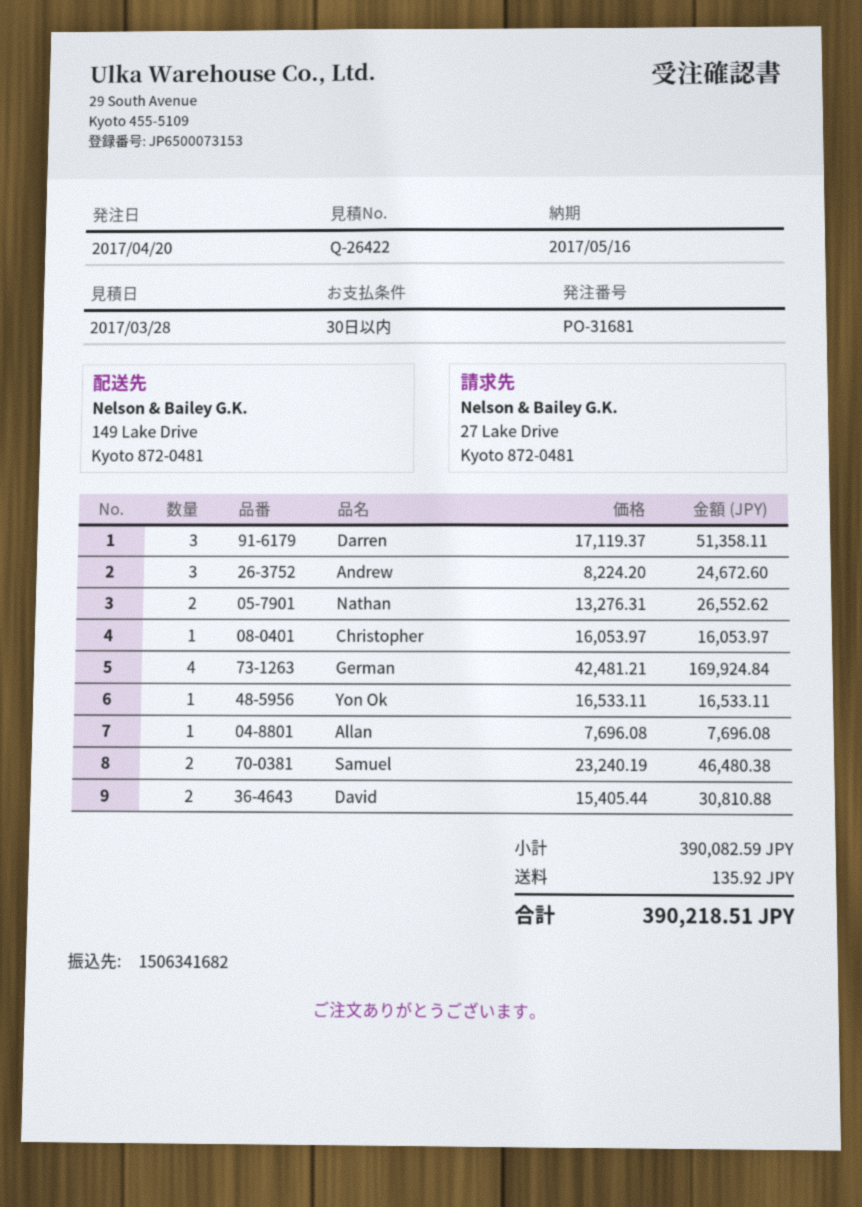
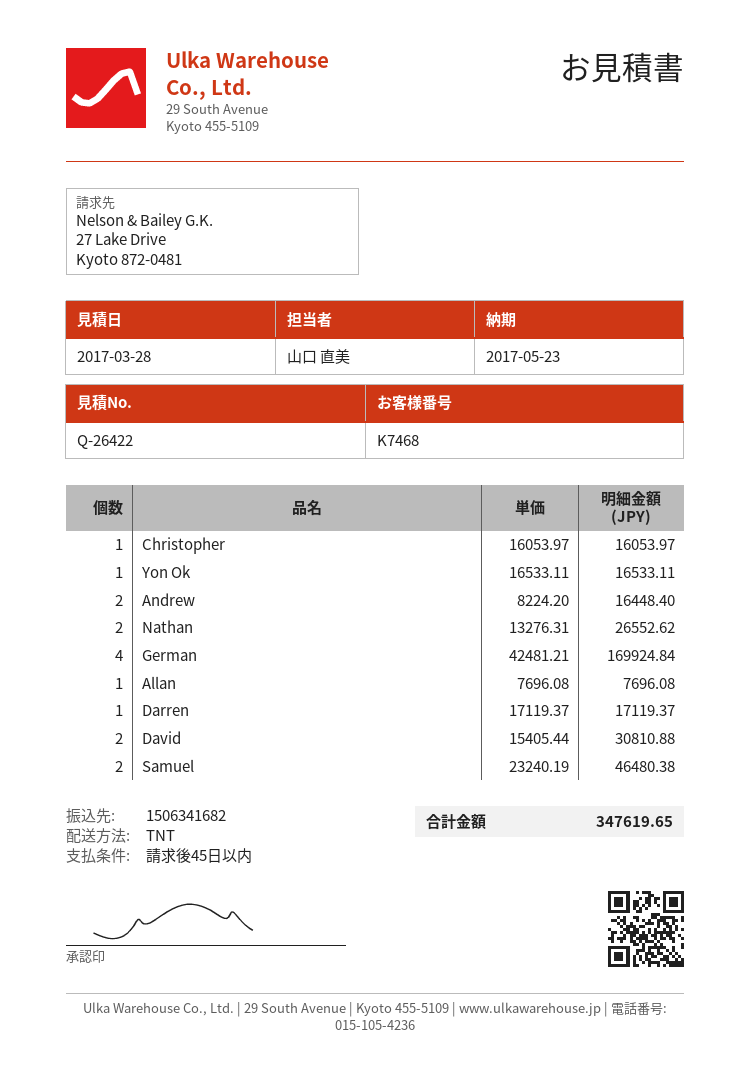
delivery date: 2017-05-16 -> 2017-05-23
payment terms: 30 days -> 45 days
Darren: 3 x 17119.37 = 51358.11 -> 1 x 17119.37 = 17119.37
Andrew: 3 x 8224.20 = 24672.60 -> 2 x 8224.20 = 16448.40
shipping: 135.92 -> none
total: 390218.51 -> 347619.65

